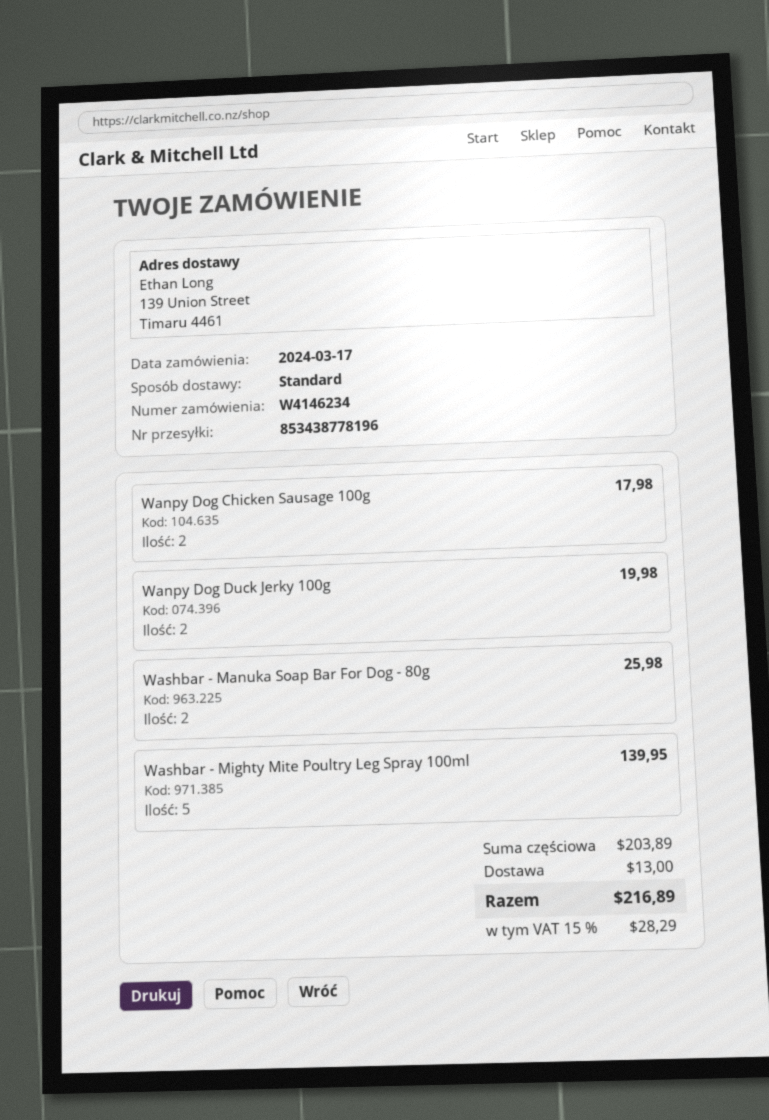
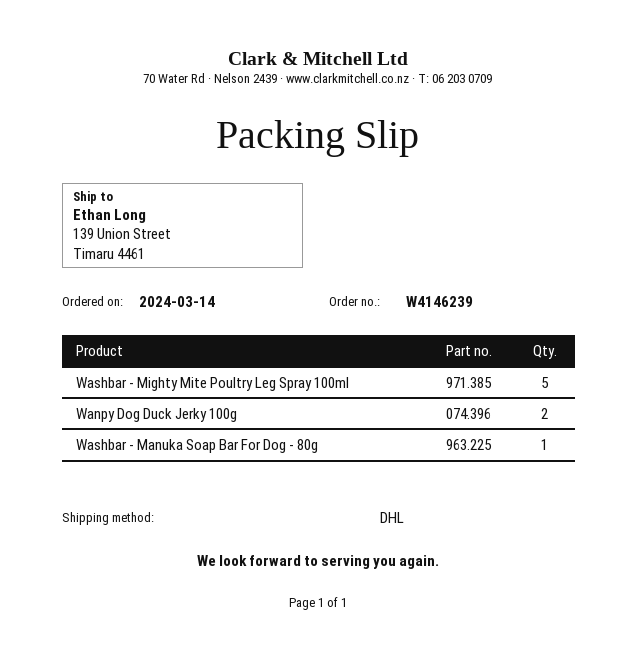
order number: W4146234 -> W4146239
order date: 2024-03-17 -> 2024-03-14
shipping method: standard -> DHL
Wanpy Dog Chicken Sausage 100g: 2 -> none
Washbar - Manuka Soap Bar For Dog - 80g: 2 -> 1

